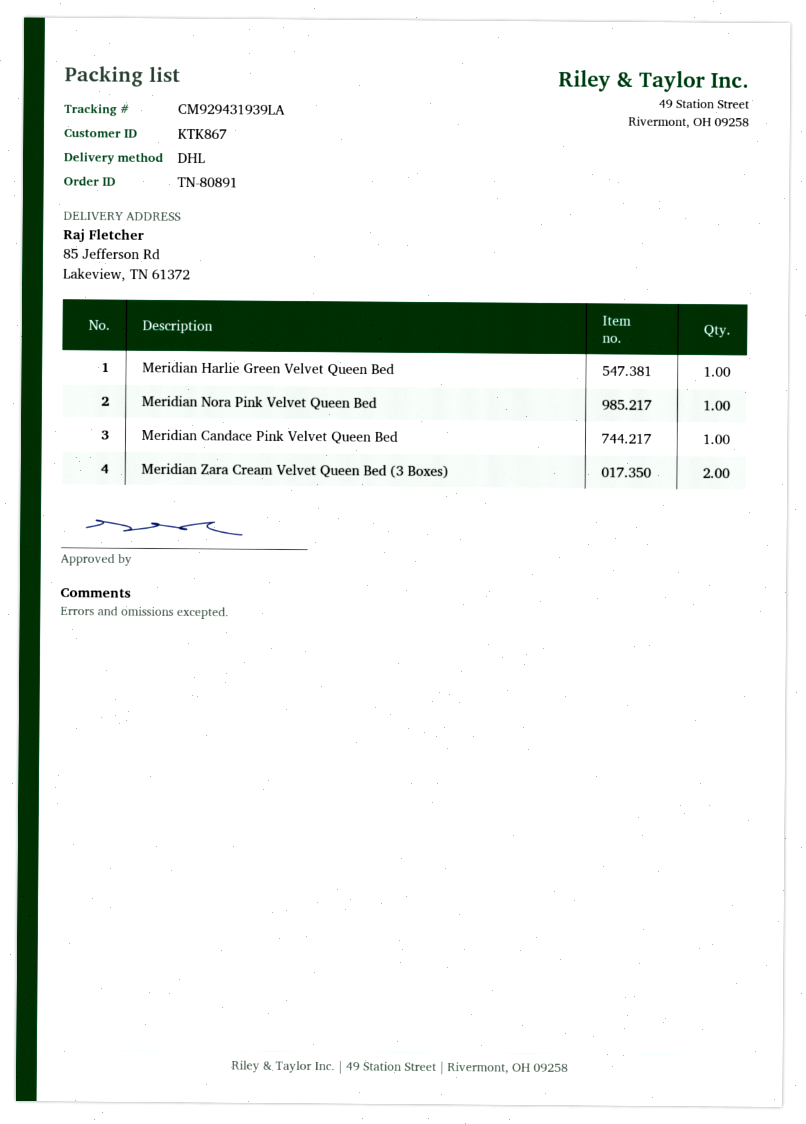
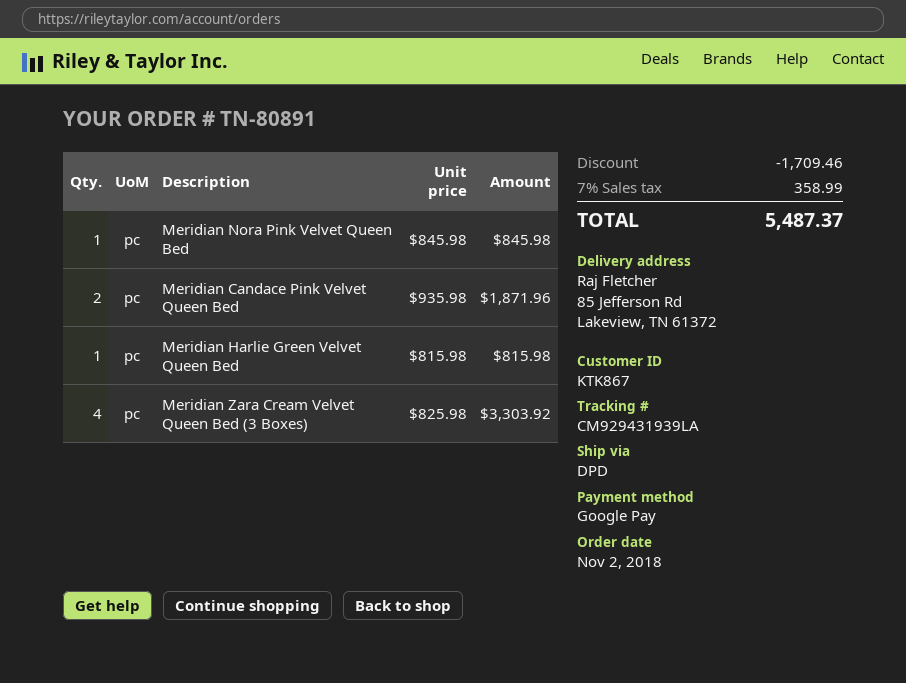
shipping method: DHL -> DPD
Meridian Candace Pink Velvet Queen Bed: 1 -> 2
Meridian Zara Cream Velvet Queen Bed (3 Boxes): 2 -> 4

